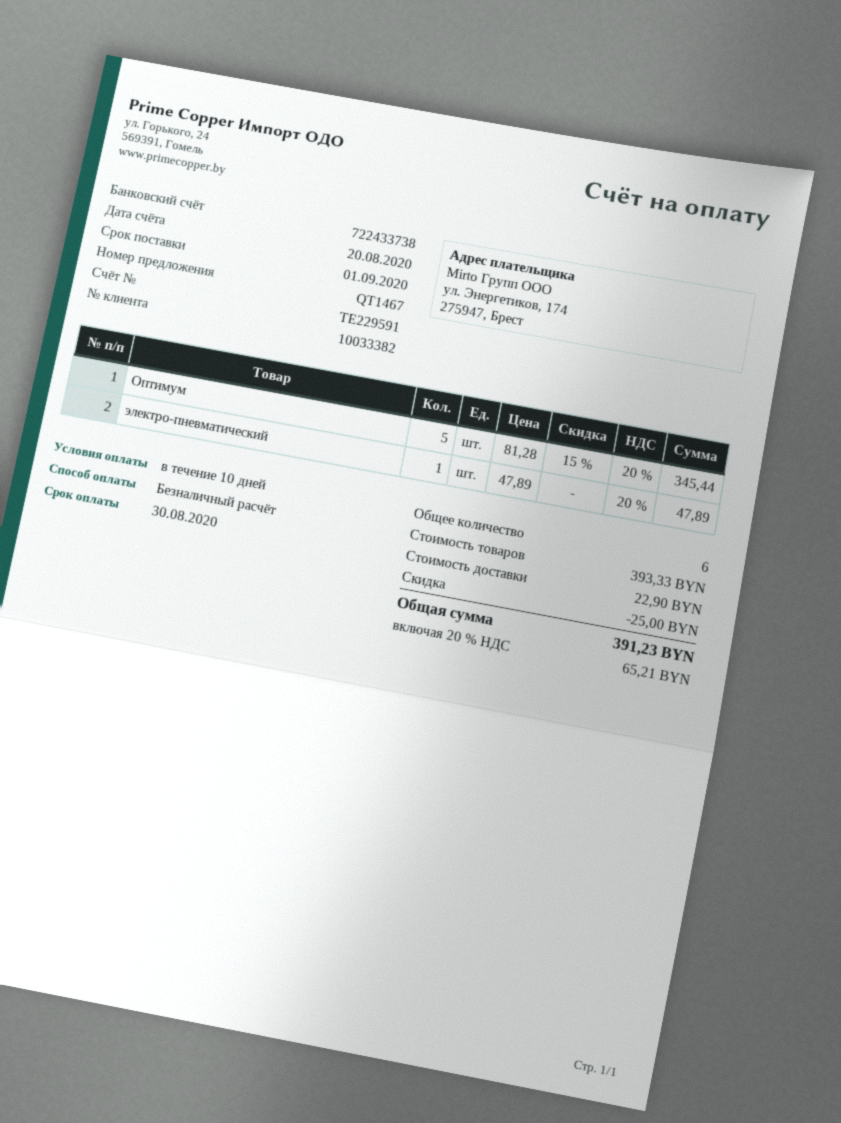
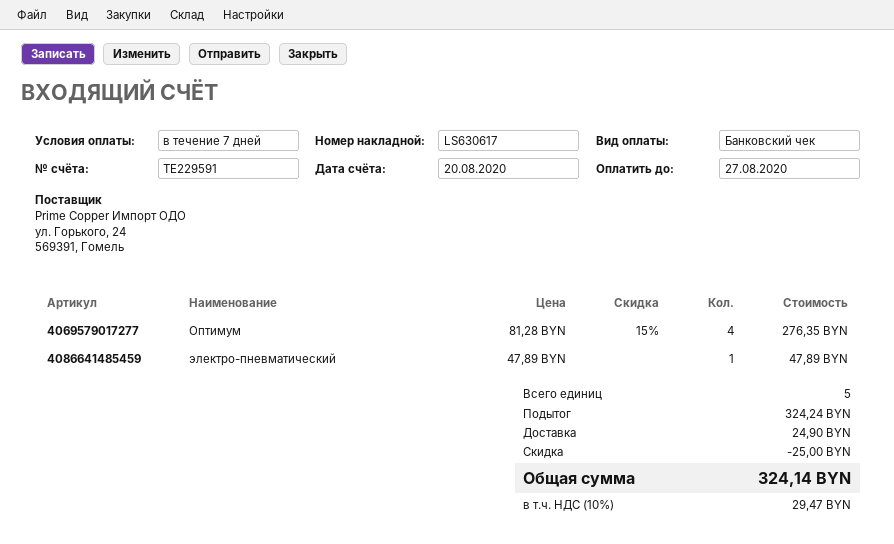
payment terms: 10 days -> 7 days
due date: 2020-08-30 -> 2020-08-27
payment method: bank transfer -> cheque
Оптимум: 5 x 81.28 - 15% = 345.44 -> 4 x 81.28 - 15% = 276.35
total quantity: 6 -> 5
subtotal: 393.33 -> 324.24
shipping: 22.90 -> 24.90
tax: 20% = 65.21 -> 10% = 29.47
total: 391.23 -> 324.14

